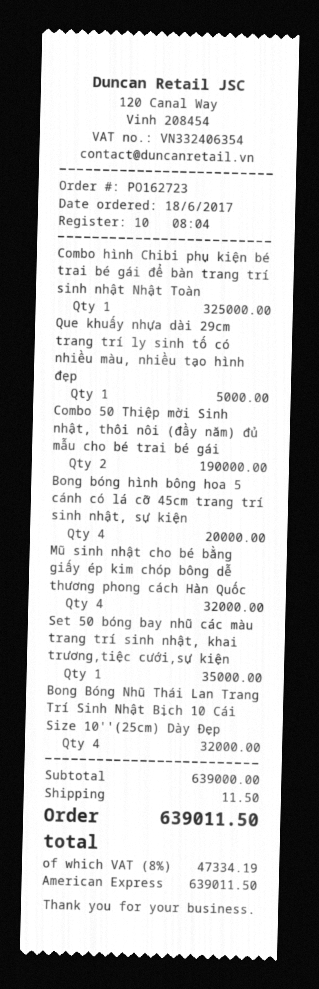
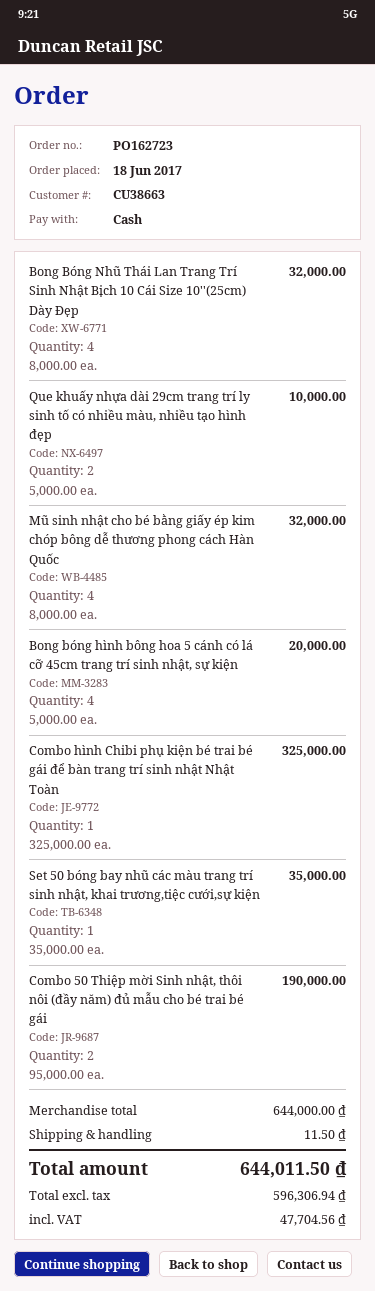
payment method: American Express -> cash
Que khuấy nhựa dài 29cm trang trí ly sinh tố có nhiều màu, nhiều tạo hình đẹp: 1 for 5000.00 -> 2 for 10000.00
subtotal: 639000.00 -> 644000.00
tax: 47334.19 -> 47704.56
total: 639011.50 -> 644011.50

